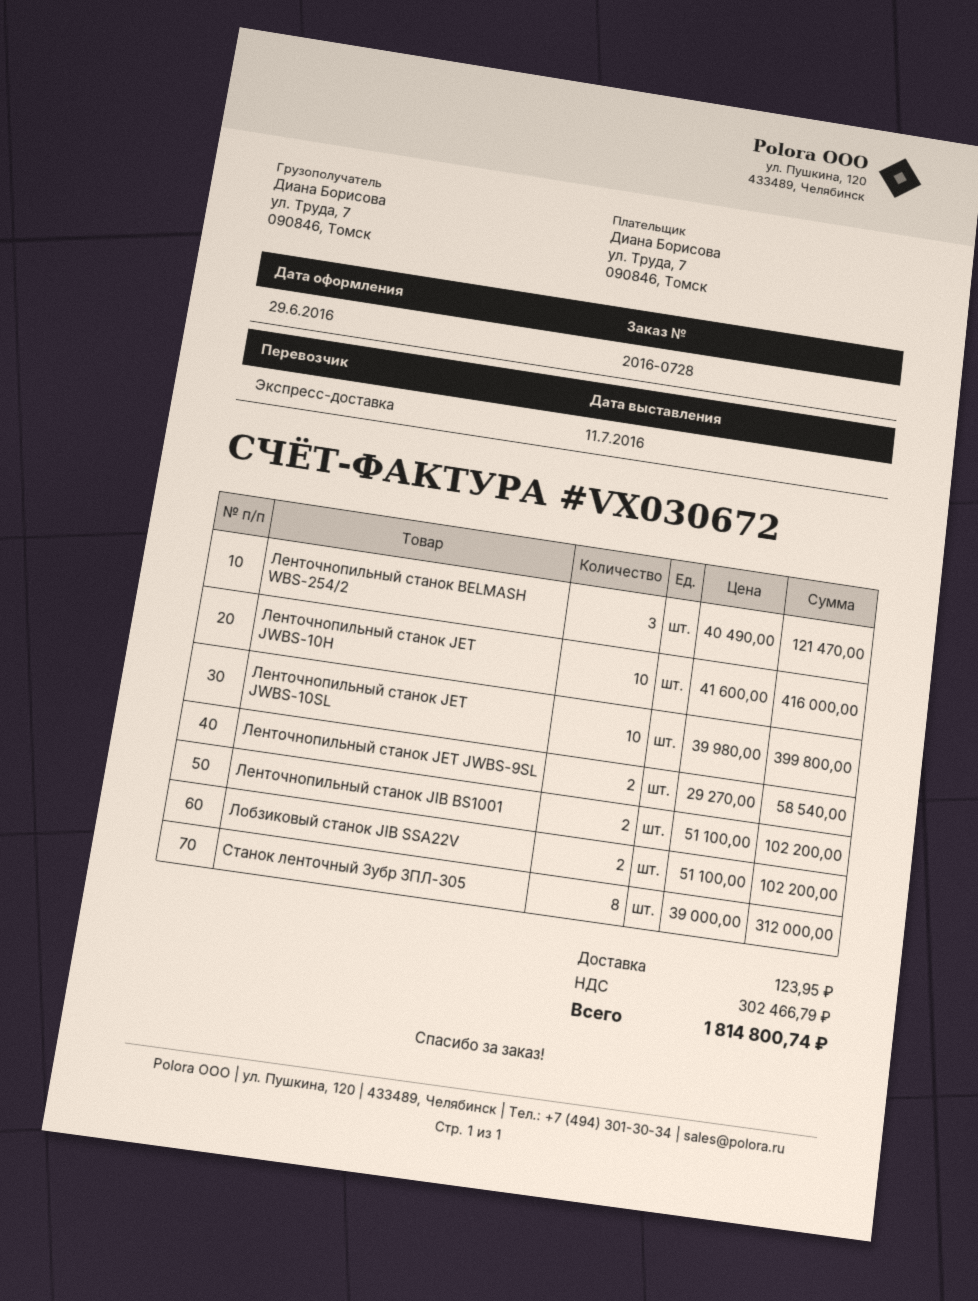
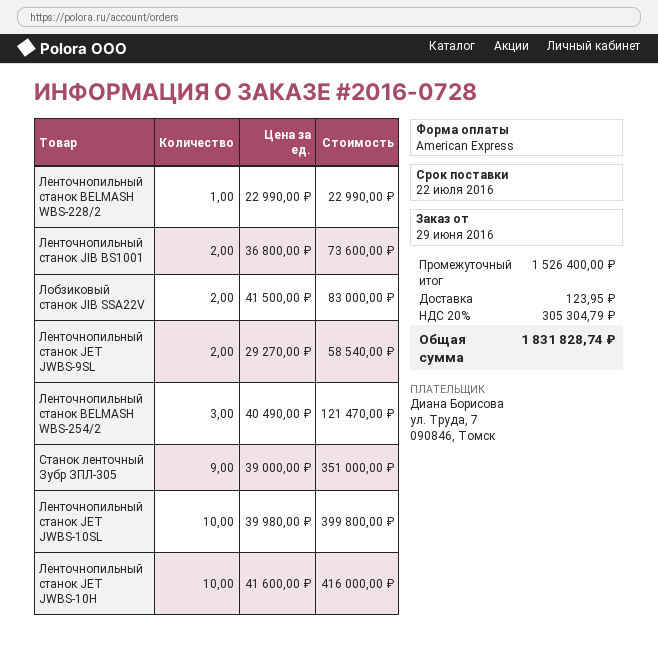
Ленточнопильный станок JIB BS1001: 2 x 51100.00 = 102200.00 -> 2 x 36800.00 = 73600.00
Лобзиковый станок JIB SSA22V: 2 x 51100.00 = 102200.00 -> 2 x 41500.00 = 83000.00
Станок ленточный Зубр ЗПЛ-305: 8 x 39000.00 = 312000.00 -> 9 x 39000.00 = 351000.00
Ленточнопильный станок BELMASH WBS-228/2: none -> 1 x 22990.00 = 22990.00
tax: 302466.79 -> 305304.79
total: 1814800.74 -> 1831828.74

